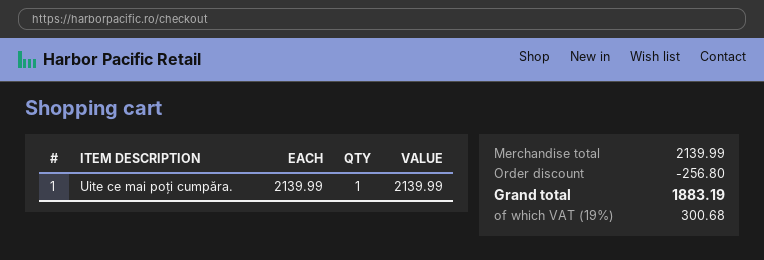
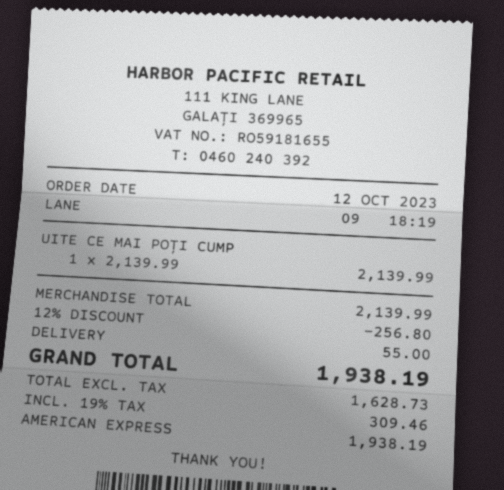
shipping: none -> 55.00
tax: 19% = 300.68 -> 19% = 309.46
total: 1883.19 -> 1938.19

